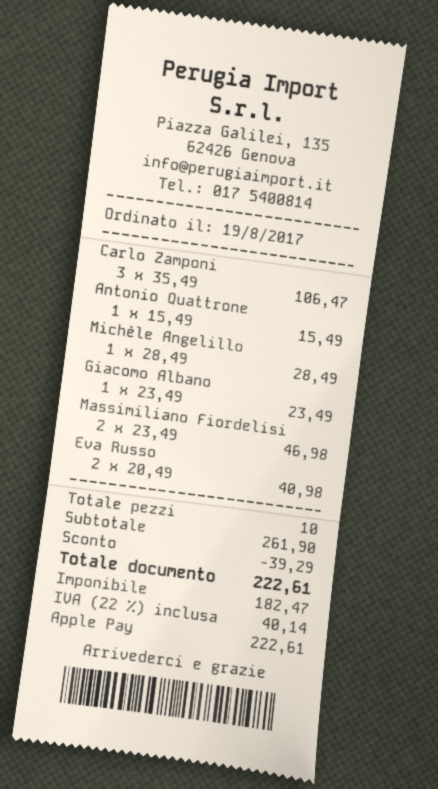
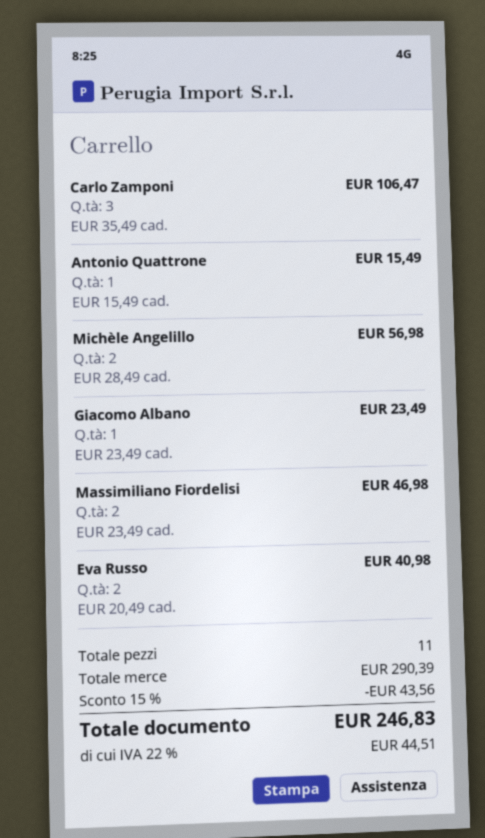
Michèle Angelillo: 1 x 28.49 = 28.49 -> 2 x 28.49 = 56.98
total quantity: 10 -> 11
subtotal: 261.90 -> 290.39
discount: 39.29 -> 43.56
tax: 22% = 40.14 -> 22% = 44.51
total: 222.61 -> 246.83

